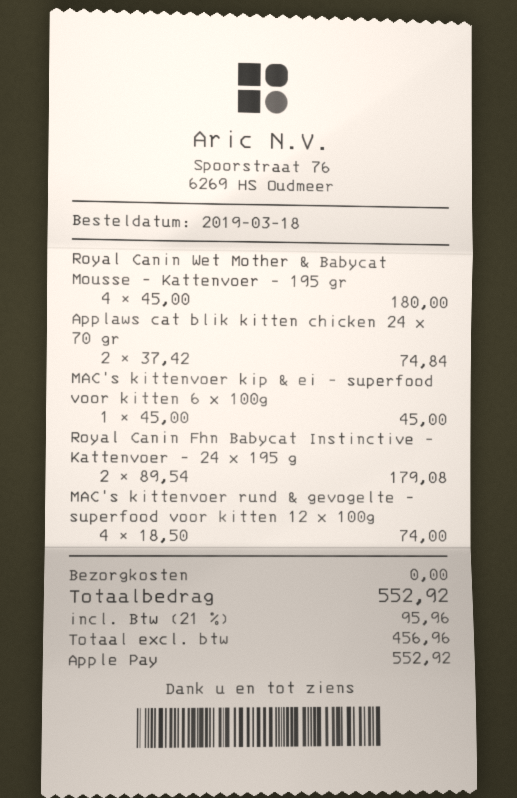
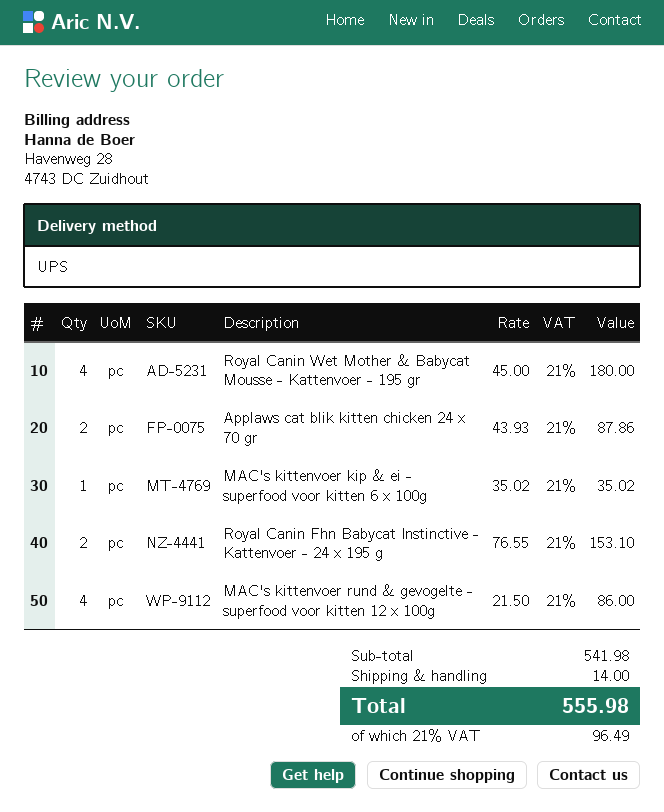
Applaws cat blik kitten chicken 24 x 70 gr: 2 x 37.42 = 74.84 -> 2 x 43.93 = 87.86
MAC's kittenvoer kip & ei - superfood voor kitten 6 x 100g: 1 x 45.00 = 45.00 -> 1 x 35.02 = 35.02
Royal Canin Fhn Babycat Instinctive - Kattenvoer - 24 x 195 g: 2 x 89.54 = 179.08 -> 2 x 76.55 = 153.10
MAC's kittenvoer rund & gevogelte - superfood voor kitten 12 x 100g: 4 x 18.50 = 74.00 -> 4 x 21.50 = 86.00
shipping: 0.00 -> 14.00
tax: 21% = 95.96 -> 21% = 96.49
total: 552.92 -> 555.98

